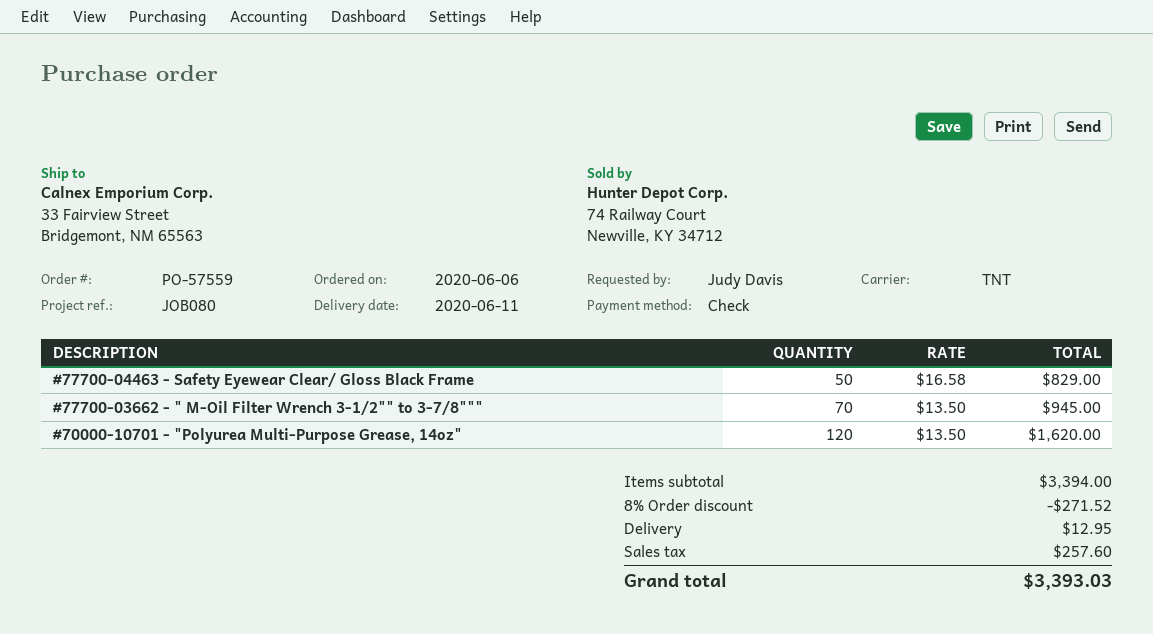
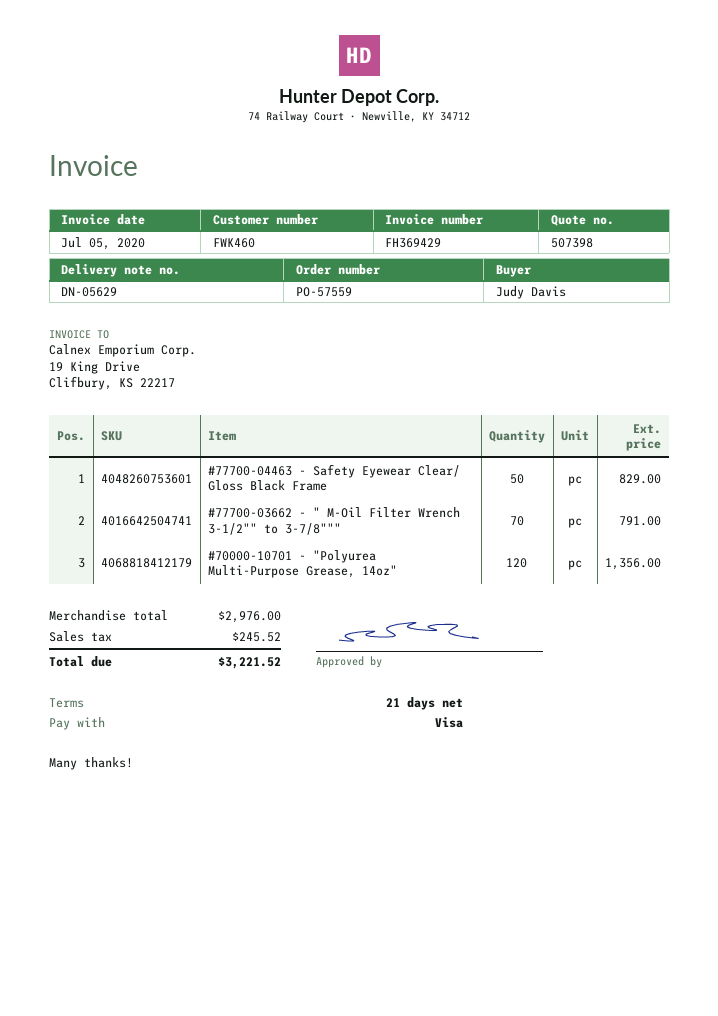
payment method: cheque -> Visa
#77700-03662 - " M-Oil Filter Wrench 3-1/2"" to 3-7/8""": 70 for 945.00 -> 70 for 791.00
#70000-10701 - "Polyurea Multi-Purpose Grease, 14oz": 120 for 1620.00 -> 120 for 1356.00
subtotal: 3394.00 -> 2976.00
discount: 8% = 271.52 -> none
shipping: 12.95 -> none
tax: 257.60 -> 245.52
total: 3393.03 -> 3221.52

